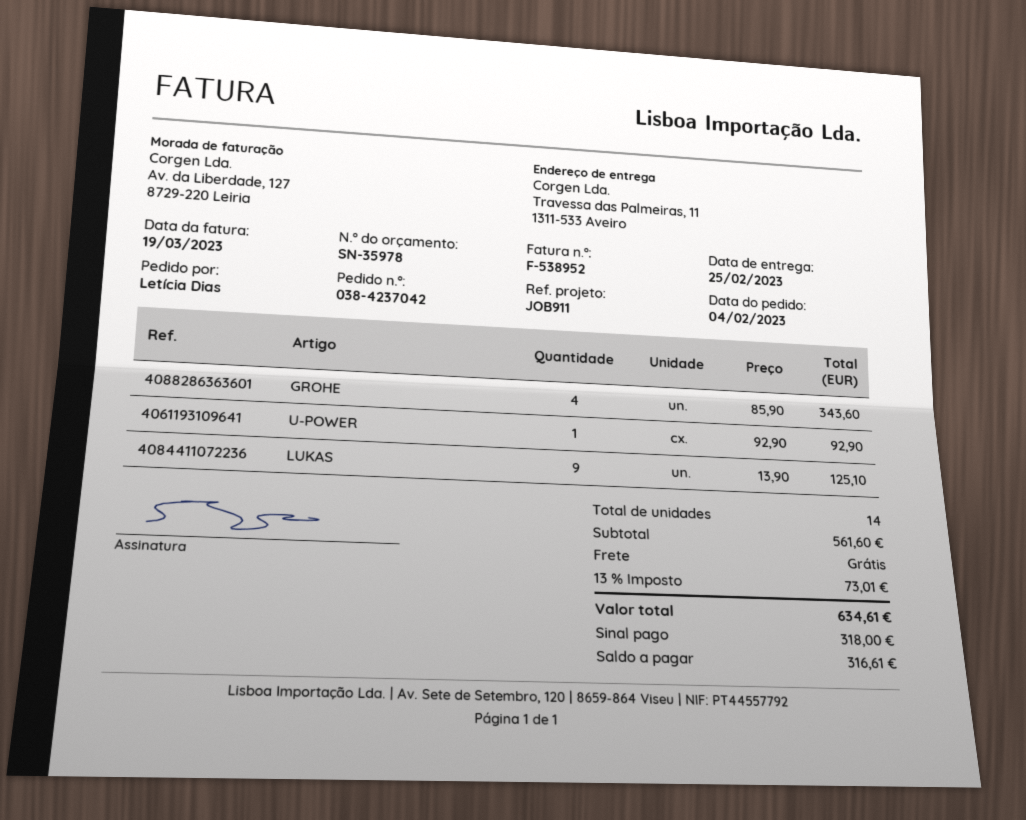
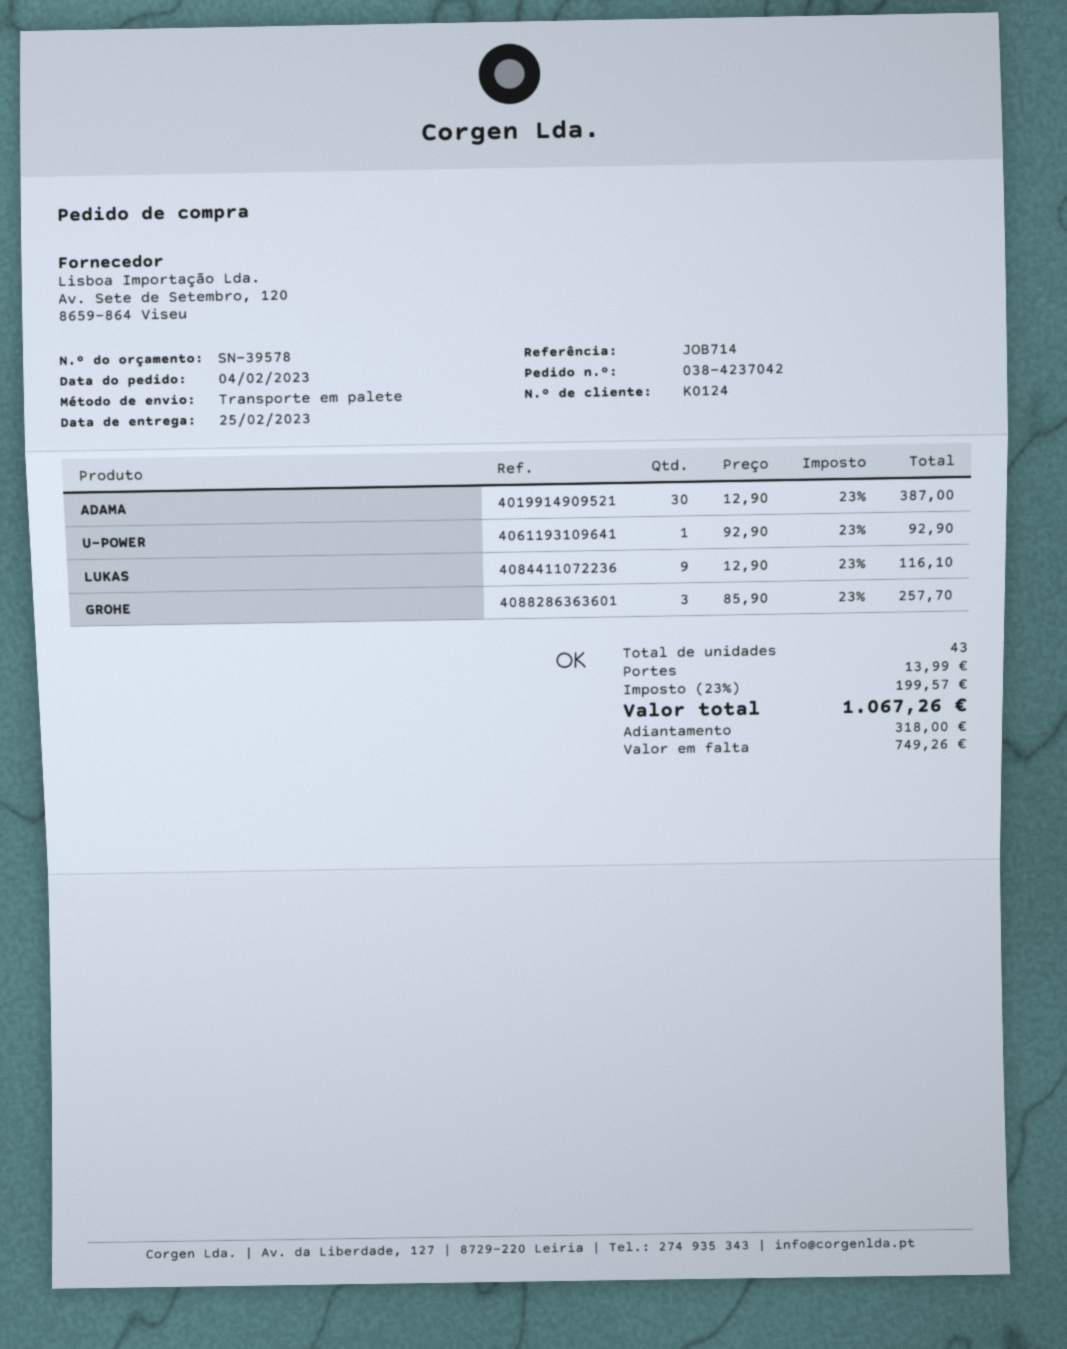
quote number: SN-35978 -> SN-39578
reference: JOB911 -> JOB714
GROHE: 4 x 85.90 = 343.60 -> 3 x 85.90 = 257.70
LUKAS: 9 x 13.90 = 125.10 -> 9 x 12.90 = 116.10
ADAMA: none -> 30 x 12.90 = 387.00
total quantity: 14 -> 43
shipping: 0.00 -> 13.99
tax: 13% = 73.01 -> 23% = 199.57
total: 634.61 -> 1067.26
balance: 316.61 -> 749.26

